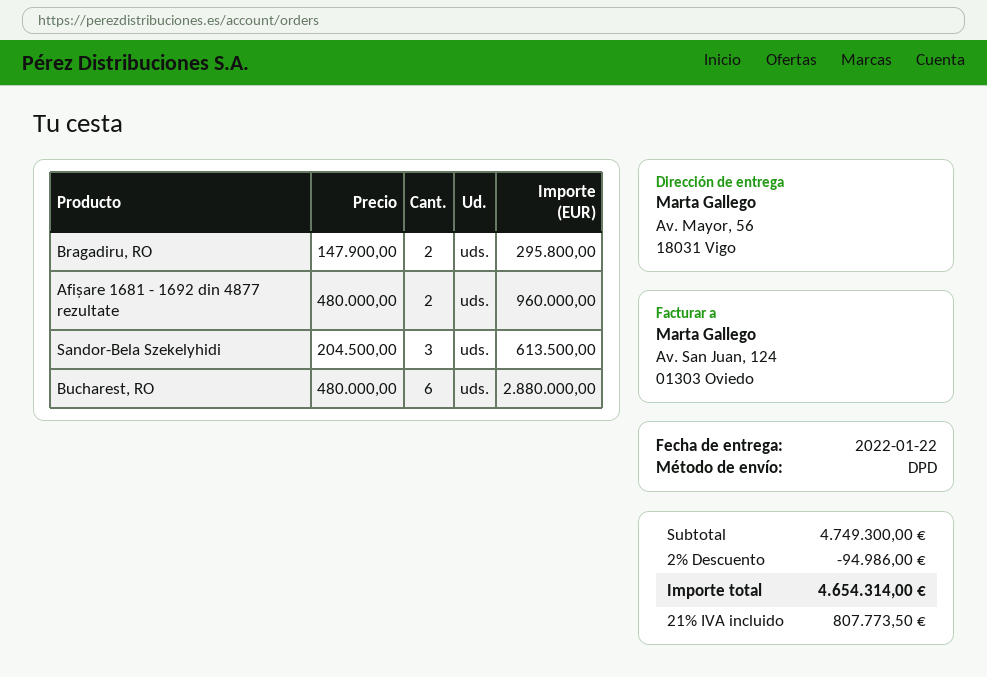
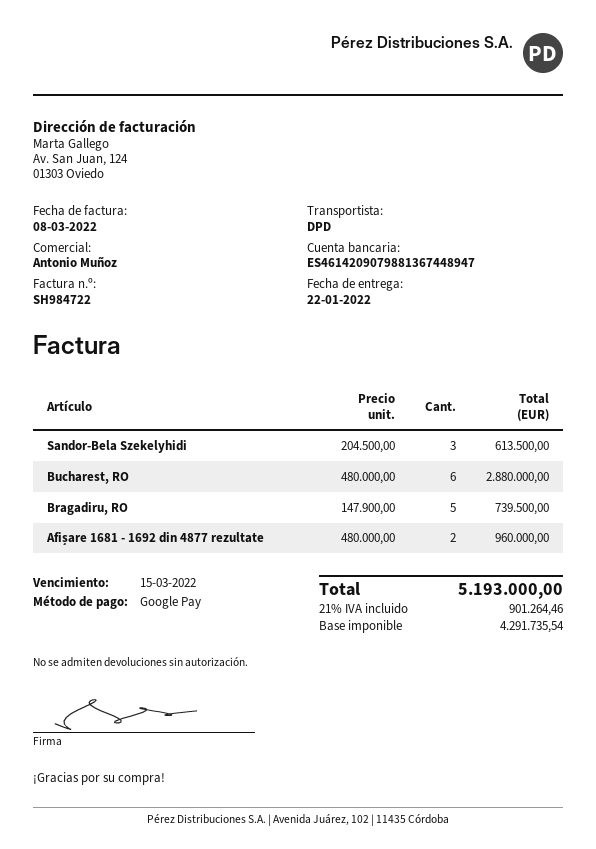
Bragadiru, RO: 2 x 147900.00 = 295800.00 -> 5 x 147900.00 = 739500.00
discount: 2% = 94986.00 -> none
tax: 21% = 807773.50 -> 21% = 901264.46
total: 4654314.00 -> 5193000.00

